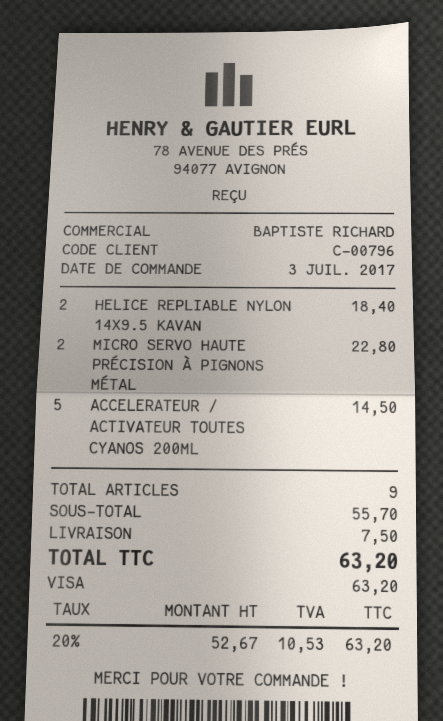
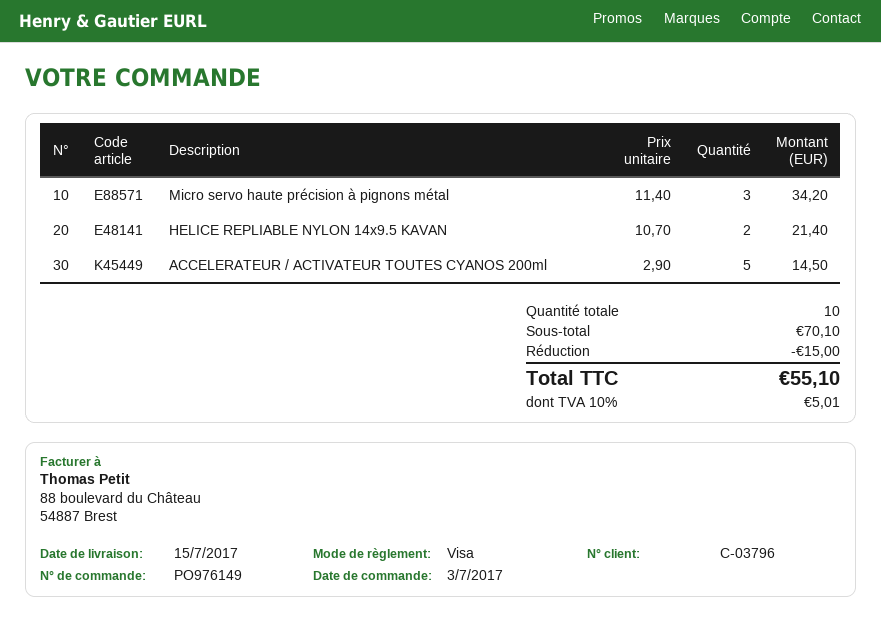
customer number: C-00796 -> C-03796
HELICE REPLIABLE NYLON 14X9.5 KAVAN: 2 for 18.40 -> 2 for 21.40
MICRO SERVO HAUTE PRÉCISION À PIGNONS MÉTAL: 2 for 22.80 -> 3 for 34.20
total quantity: 9 -> 10
subtotal: 55.70 -> 70.10
discount: none -> 15.00
shipping: 7.50 -> none
tax: 20% = 10.53 -> 10% = 5.01
total: 63.20 -> 55.10

